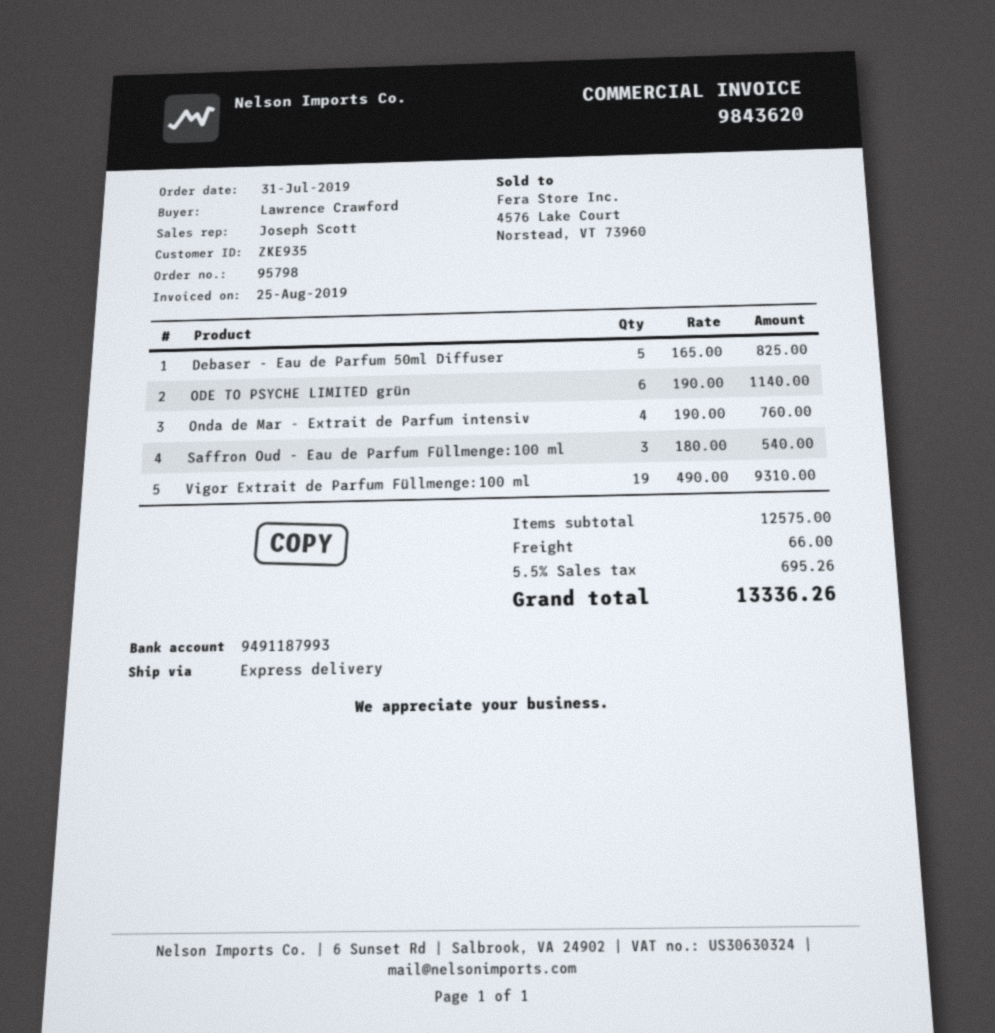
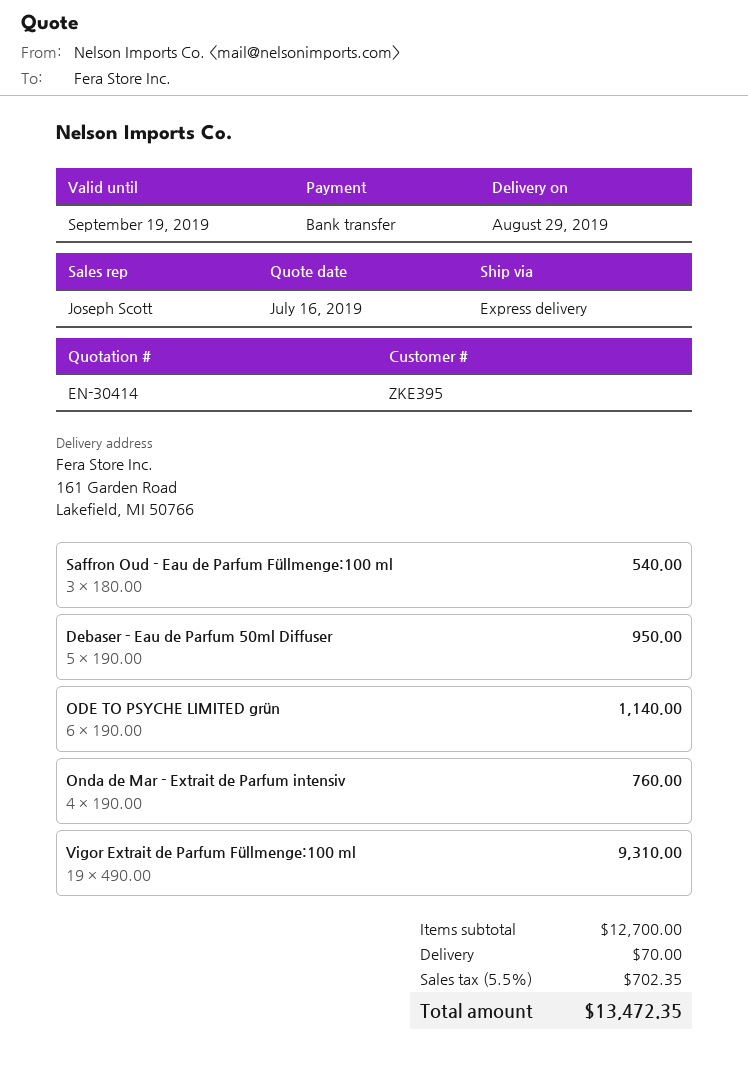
customer number: ZKE935 -> ZKE395
Debaser - Eau de Parfum 50ml Diffuser: 5 x 165.00 = 825.00 -> 5 x 190.00 = 950.00
subtotal: 12575.00 -> 12700.00
shipping: 66.00 -> 70.00
tax: 5.5% = 695.26 -> 5.5% = 702.35
total: 13336.26 -> 13472.35

